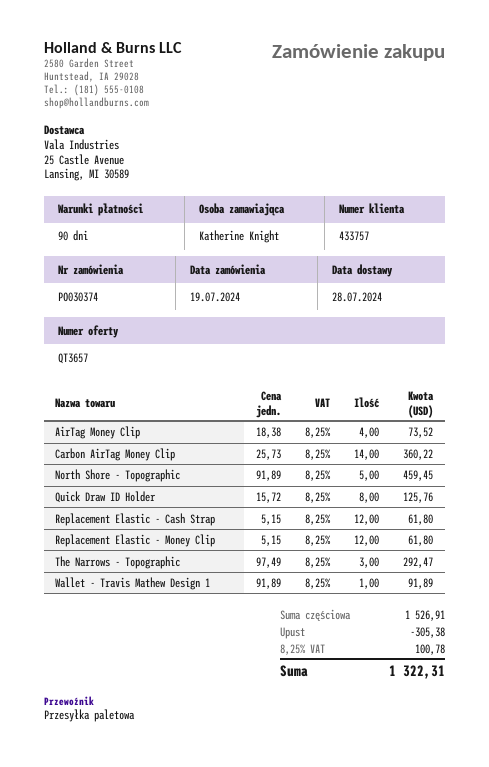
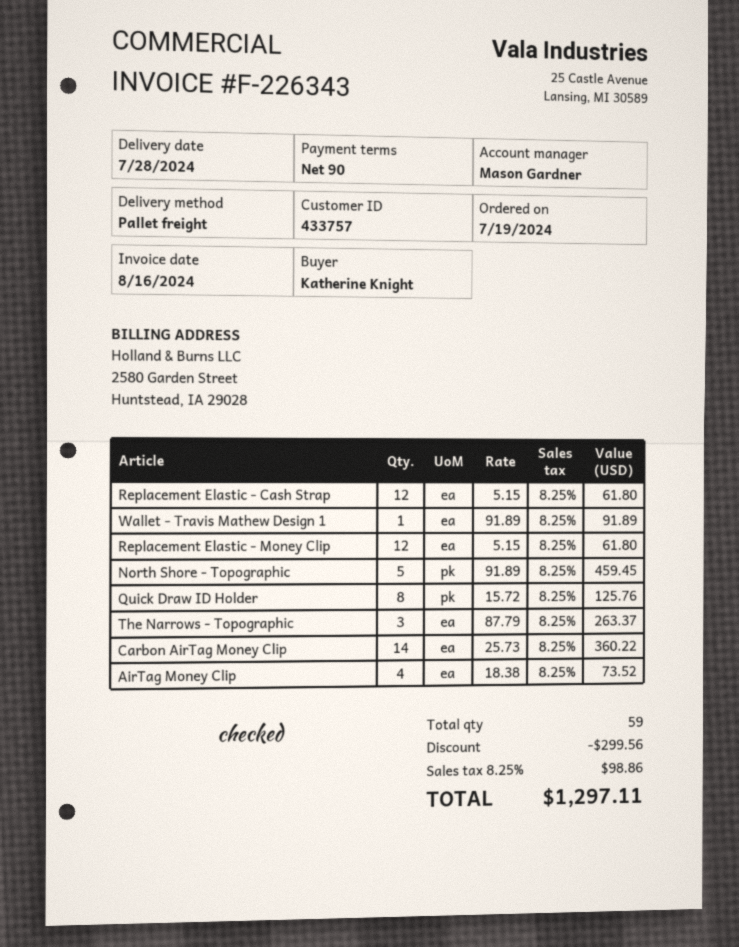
The Narrows - Topographic: 3 x 97.49 = 292.47 -> 3 x 87.79 = 263.37
discount: 305.38 -> 299.56
tax: 8.25% = 100.78 -> 8.25% = 98.86
total: 1322.31 -> 1297.11

